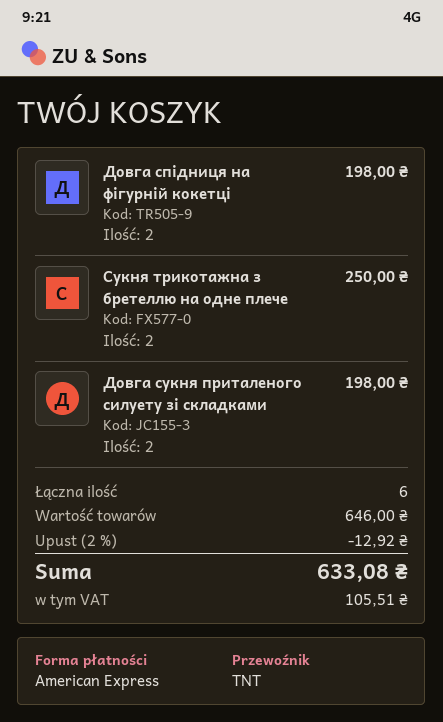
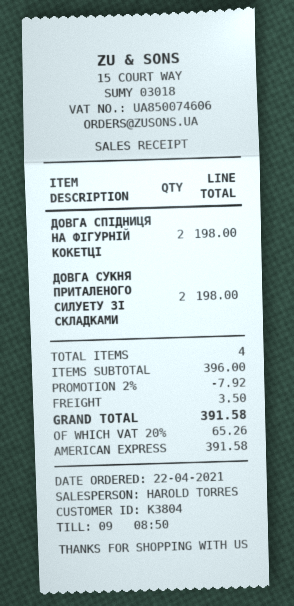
Сукня трикотажна з бретеллю на одне плече: 2 for 250.00 -> none
total quantity: 6 -> 4
subtotal: 646.00 -> 396.00
discount: 2% = 12.92 -> 2% = 7.92
shipping: none -> 3.50
tax: 105.51 -> 65.26
total: 633.08 -> 391.58

